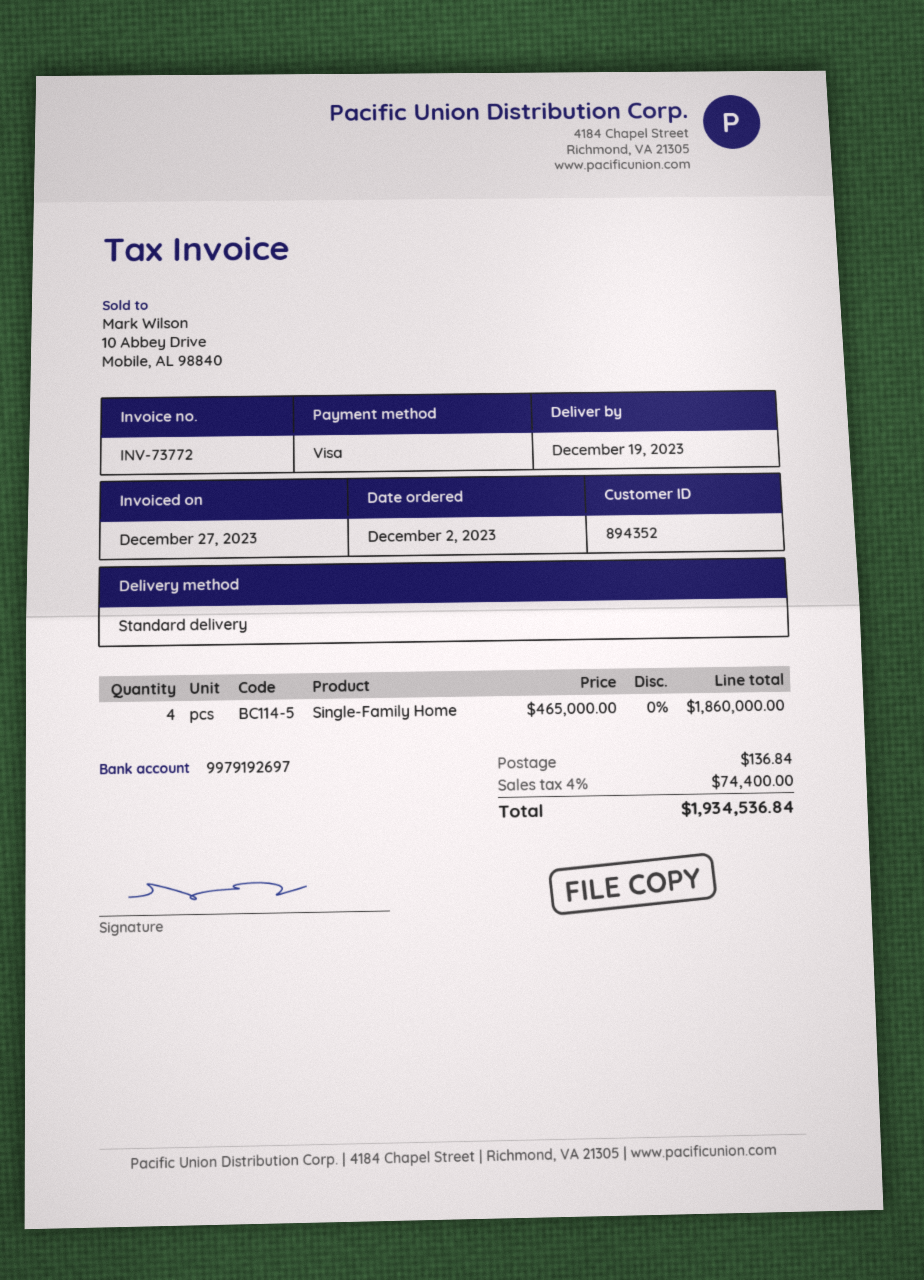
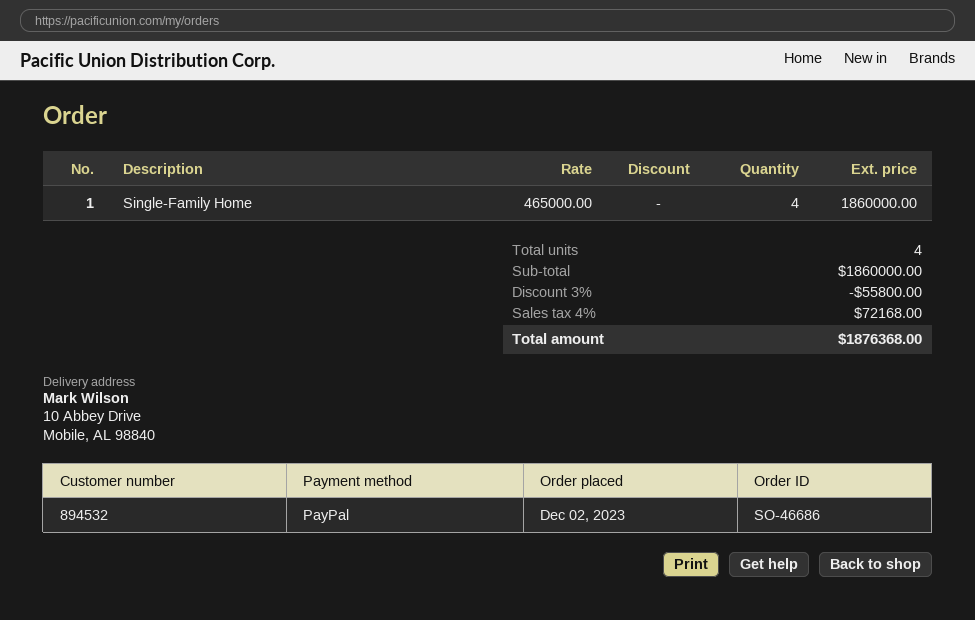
customer number: 894352 -> 894532
payment method: Visa -> PayPal
discount: none -> 3% = 55800.00
shipping: 136.84 -> none
tax: 4% = 74400.00 -> 4% = 72168.00
total: 1934536.84 -> 1876368.00

